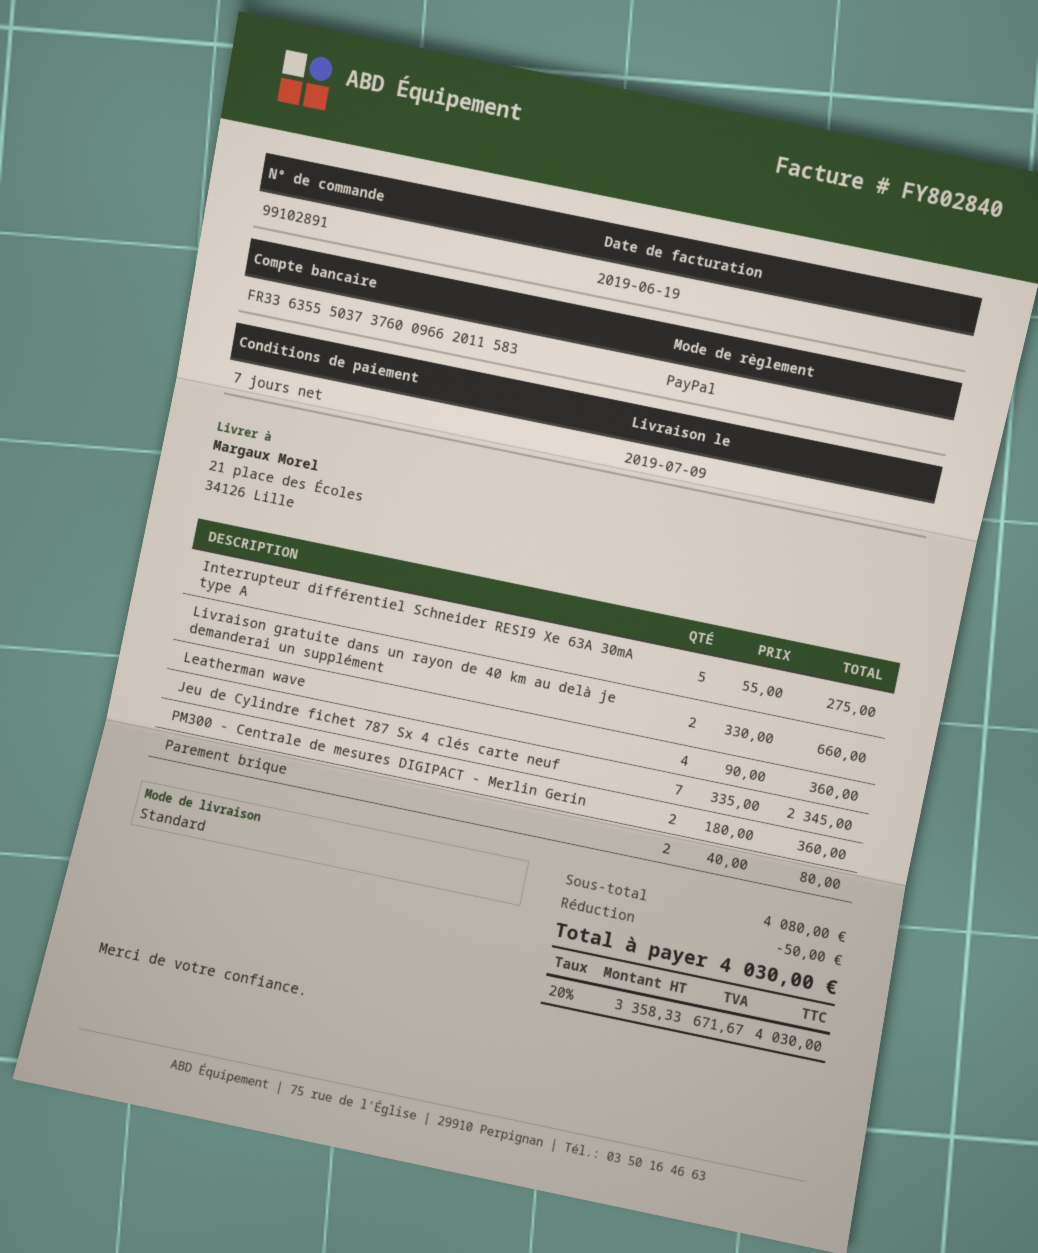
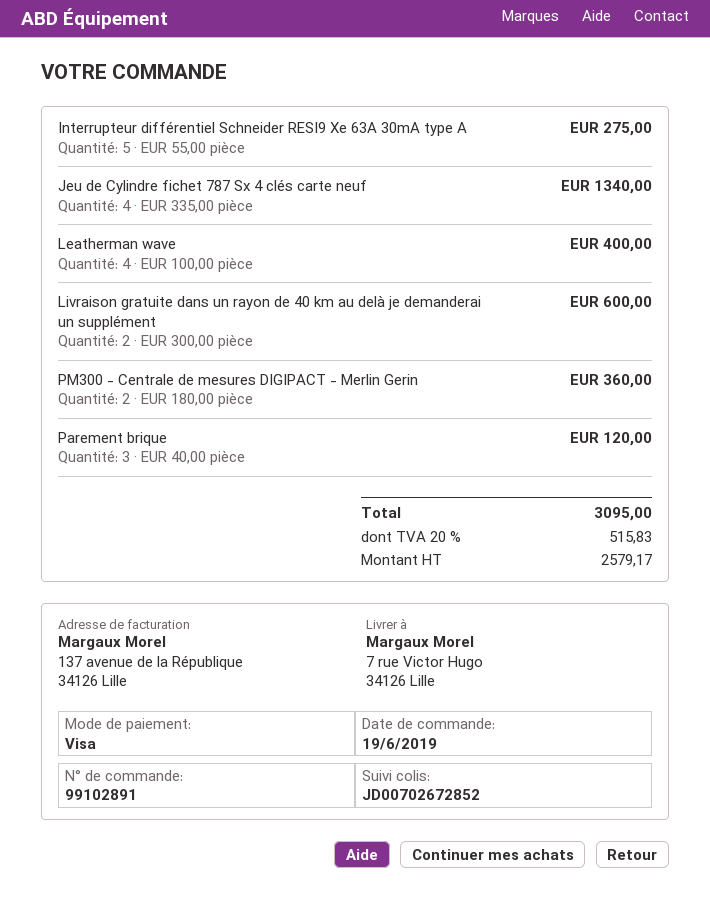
payment method: PayPal -> Visa
ship to: 21 place des Écoles, 34126 Lille -> 7 rue Victor Hugo, 34126 Lille
Livraison gratuite dans un rayon de 40 km au delà je demanderai un supplément: 2 x 330.00 = 660.00 -> 2 x 300.00 = 600.00
Leatherman wave: 4 x 90.00 = 360.00 -> 4 x 100.00 = 400.00
Jeu de Cylindre fichet 787 Sx 4 clés carte neuf: 7 x 335.00 = 2345.00 -> 4 x 335.00 = 1340.00
Parement brique: 2 x 40.00 = 80.00 -> 3 x 40.00 = 120.00
discount: 50.00 -> none
net: 3358.33 -> 2579.17
tax: 20% = 671.67 -> 20% = 515.83
total: 4030.00 -> 3095.00

